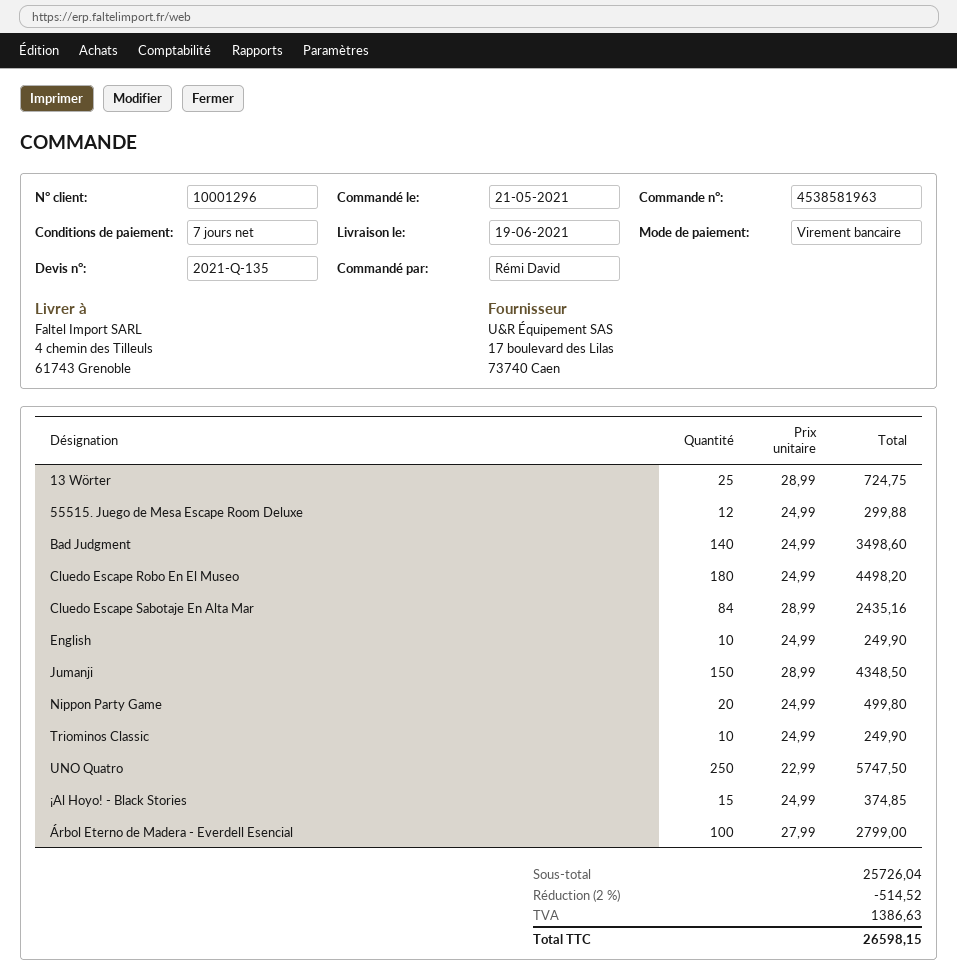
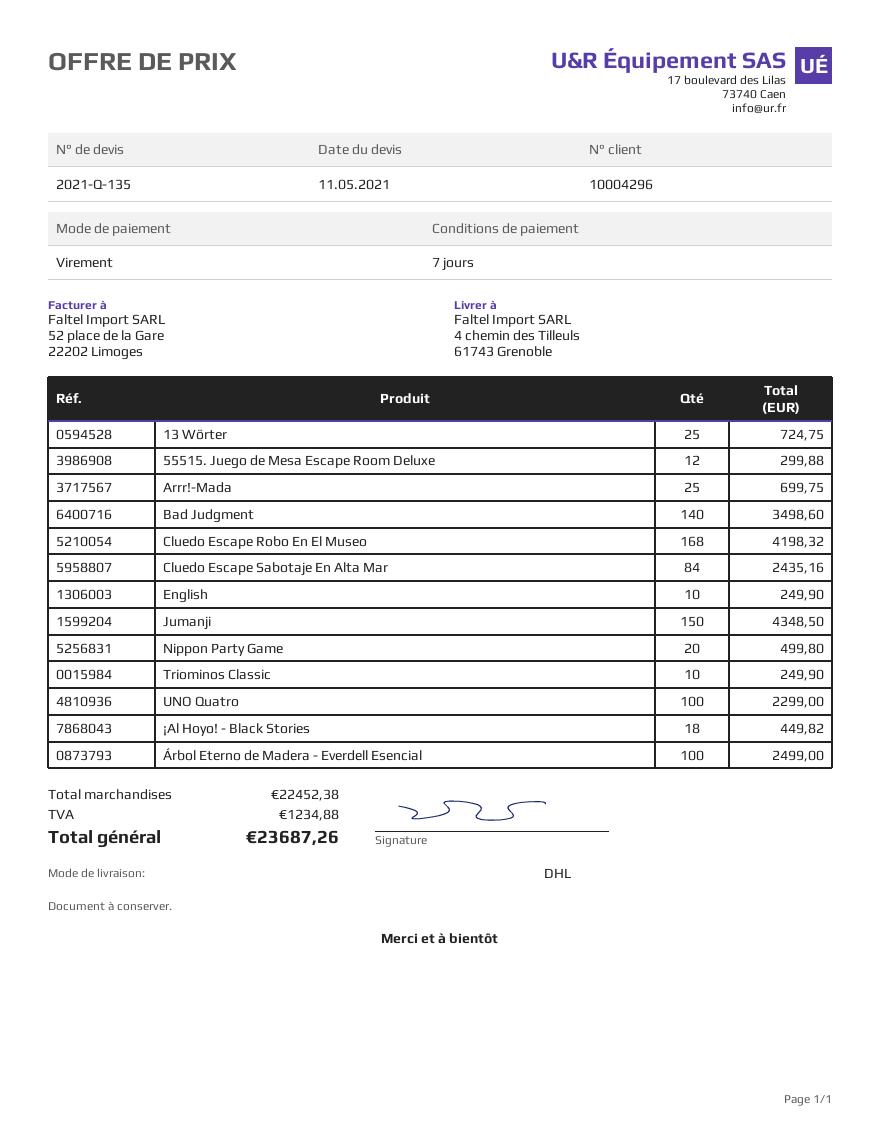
customer number: 10001296 -> 10004296
Cluedo Escape Robo En El Museo: 180 for 4498.20 -> 168 for 4198.32
UNO Quatro: 250 for 5747.50 -> 100 for 2299.00
¡Al Hoyo! - Black Stories: 15 for 374.85 -> 18 for 449.82
Árbol Eterno de Madera - Everdell Esencial: 100 for 2799.00 -> 100 for 2499.00
Arrr!-Mada: none -> 25 for 699.75
subtotal: 25726.04 -> 22452.38
discount: 2% = 514.52 -> none
tax: 1386.63 -> 1234.88
total: 26598.15 -> 23687.26

